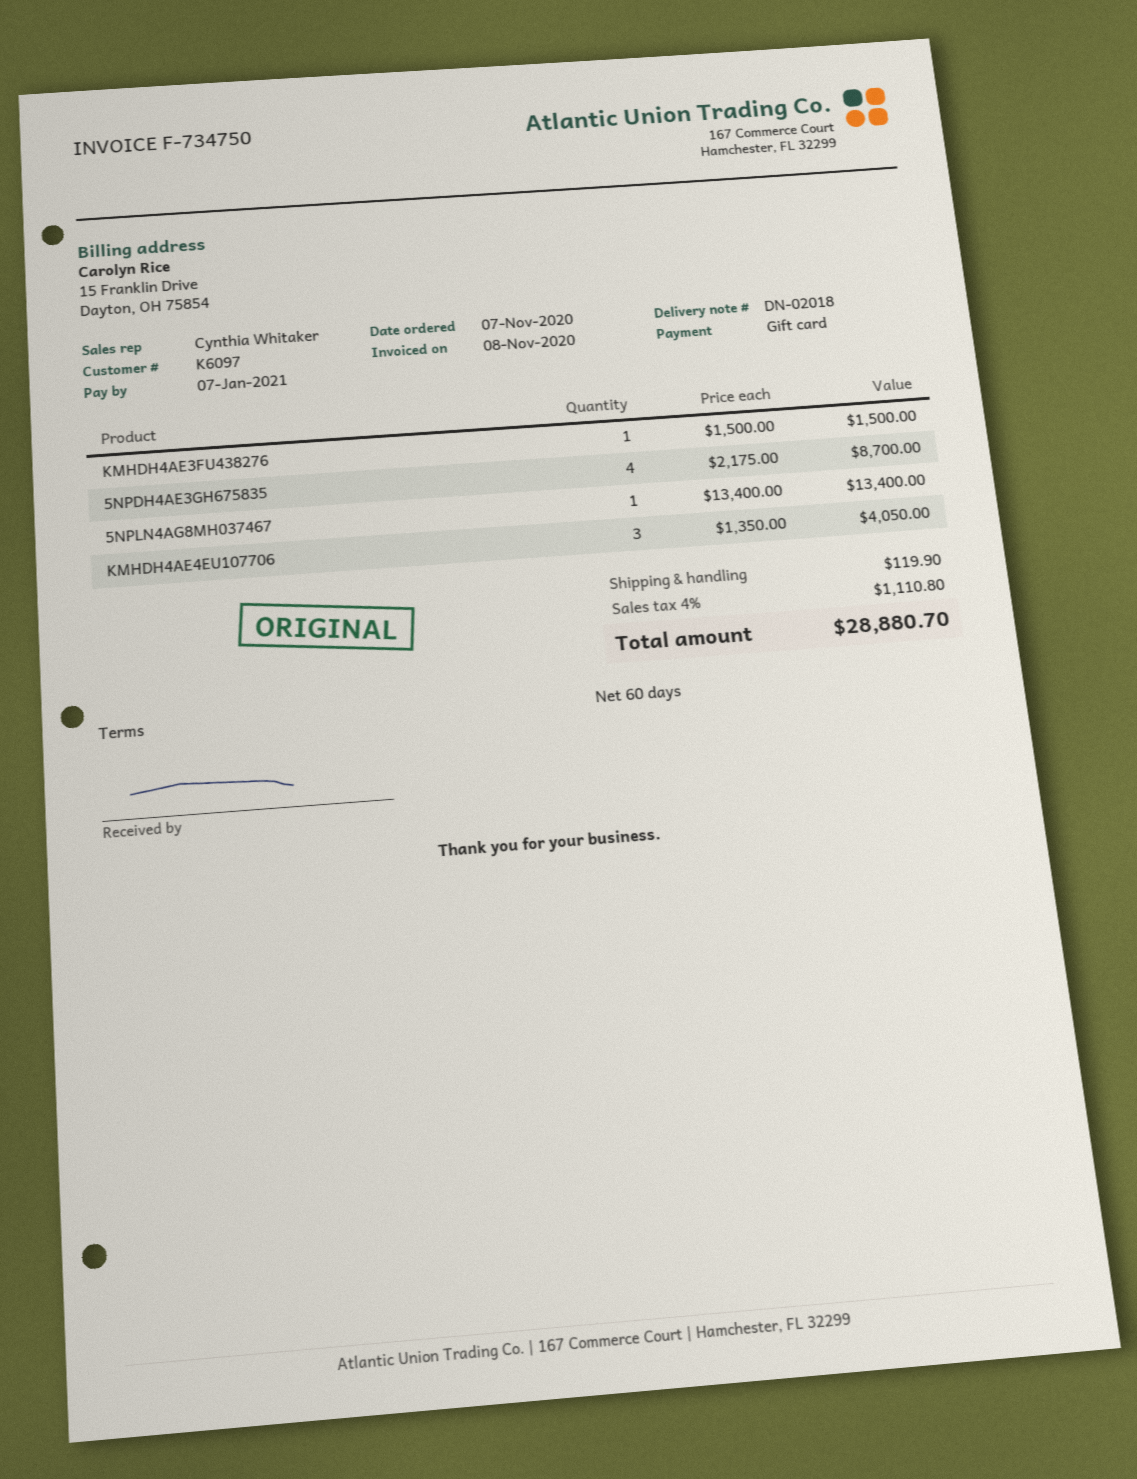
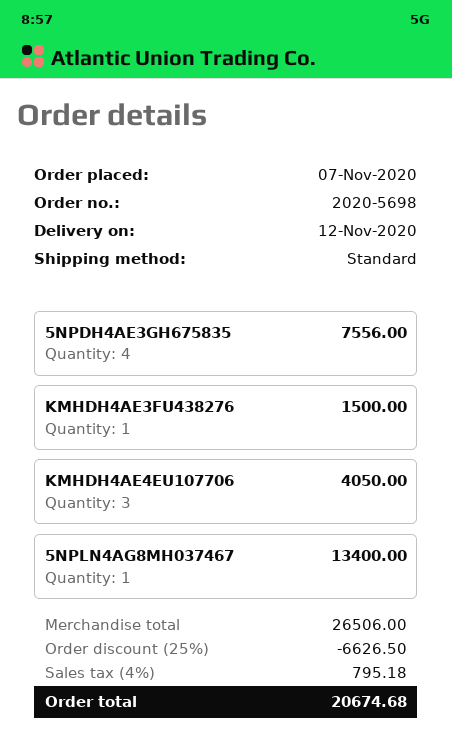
5NPDH4AE3GH675835: 4 for 8700.00 -> 4 for 7556.00
discount: none -> 25% = 6626.50
shipping: 119.90 -> none
tax: 4% = 1110.80 -> 4% = 795.18
total: 28880.70 -> 20674.68

